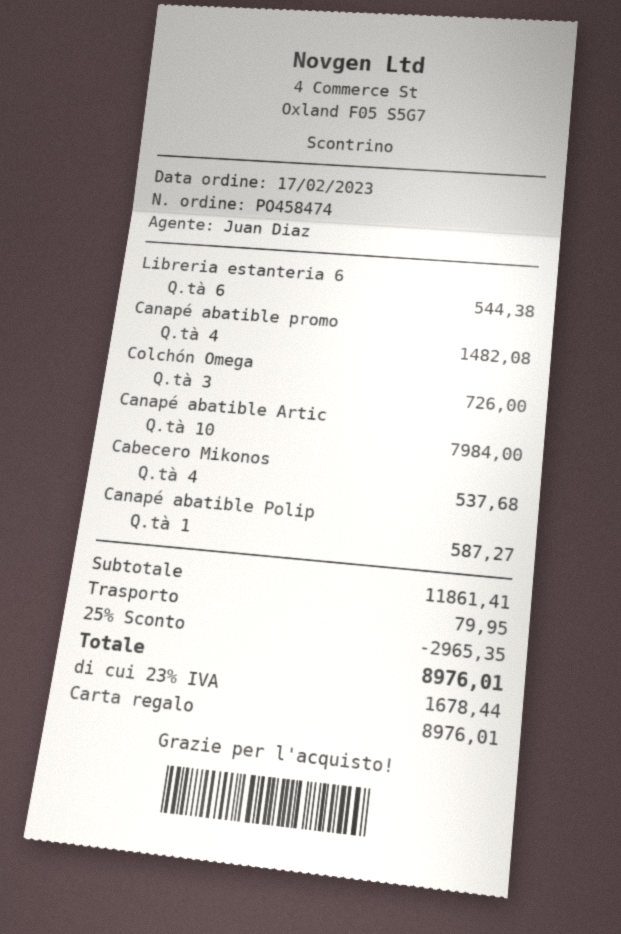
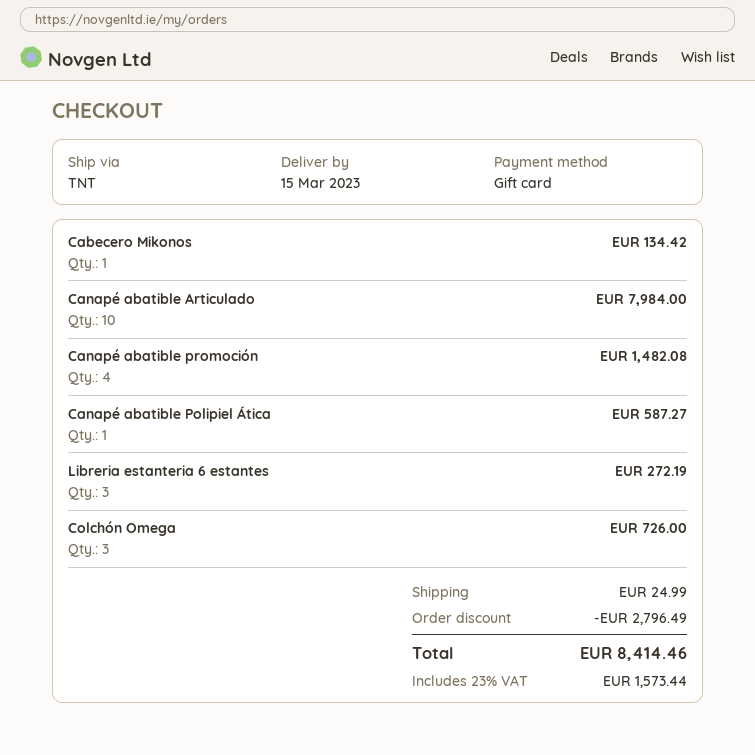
Libreria estanteria 6: 6 for 544.38 -> 3 for 272.19
Cabecero Mikonos: 4 for 537.68 -> 1 for 134.42
discount: 2965.35 -> 2796.49
shipping: 79.95 -> 24.99
tax: 23% = 1678.44 -> 23% = 1573.44
total: 8976.01 -> 8414.46

